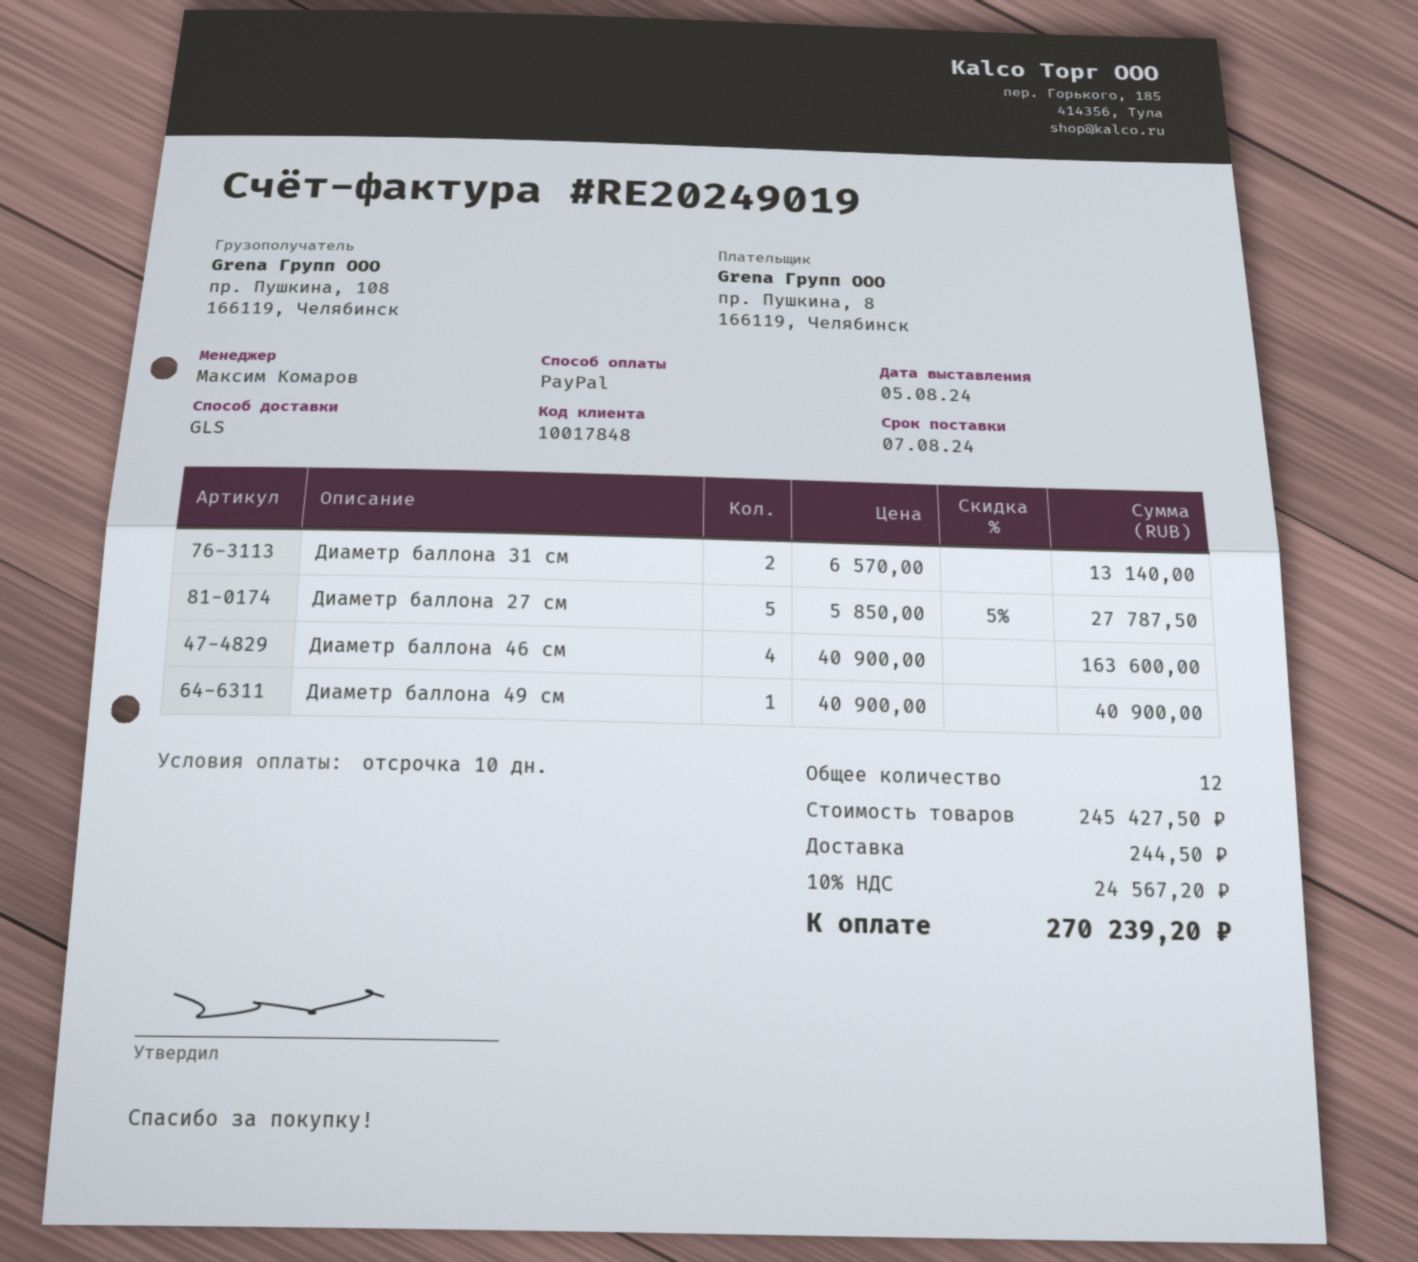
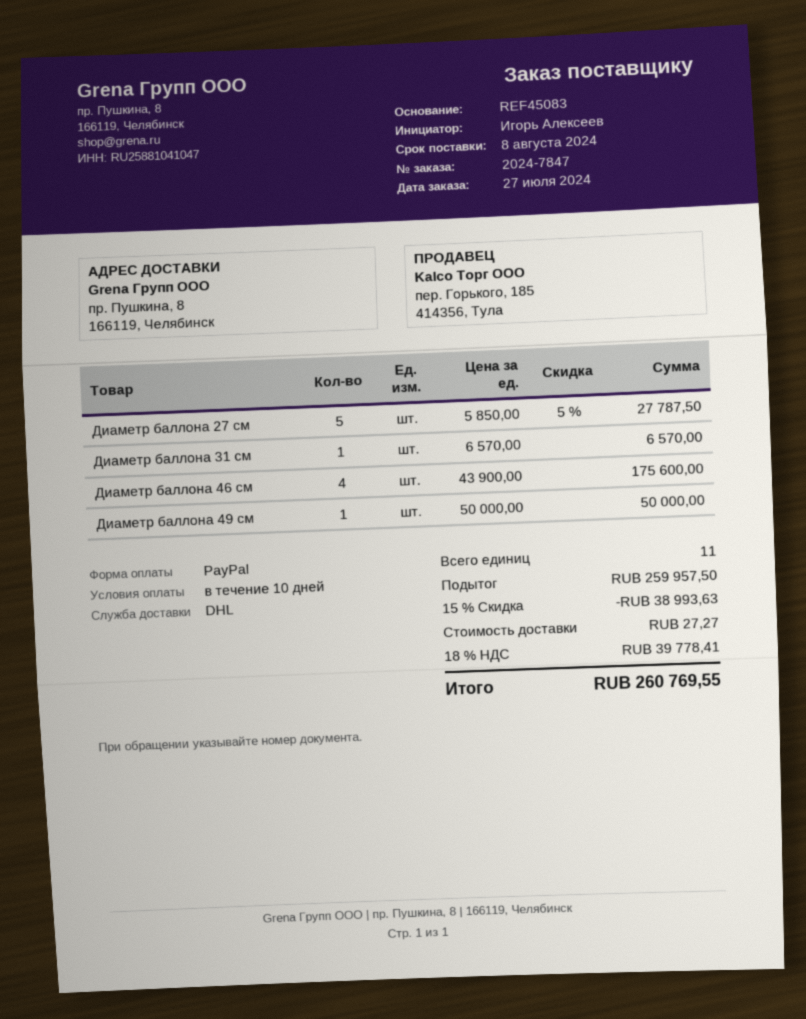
delivery date: 2024-08-07 -> 2024-08-08
shipping method: GLS -> DHL
ship to: пр. Пушкина, 108, 166119, Челябинск -> пр. Пушкина, 8, 166119, Челябинск
Диаметр баллона 31 см: 2 x 6570.00 = 13140.00 -> 1 x 6570.00 = 6570.00
Диаметр баллона 46 см: 4 x 40900.00 = 163600.00 -> 4 x 43900.00 = 175600.00
Диаметр баллона 49 см: 1 x 40900.00 = 40900.00 -> 1 x 50000.00 = 50000.00
total quantity: 12 -> 11
subtotal: 245427.50 -> 259957.50
discount: none -> 15% = 38993.63
shipping: 244.50 -> 27.27
tax: 10% = 24567.20 -> 18% = 39778.41
total: 270239.20 -> 260769.55

